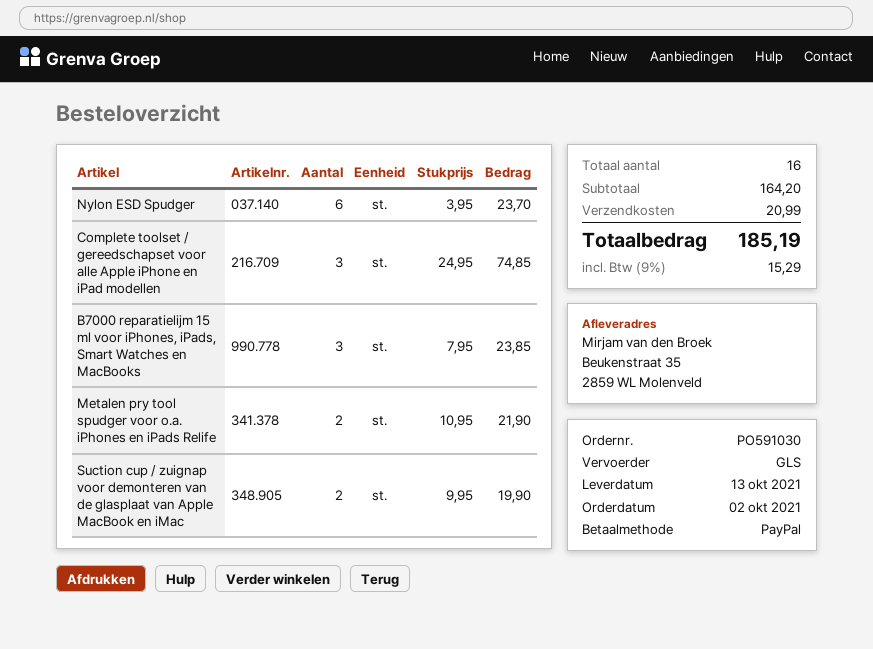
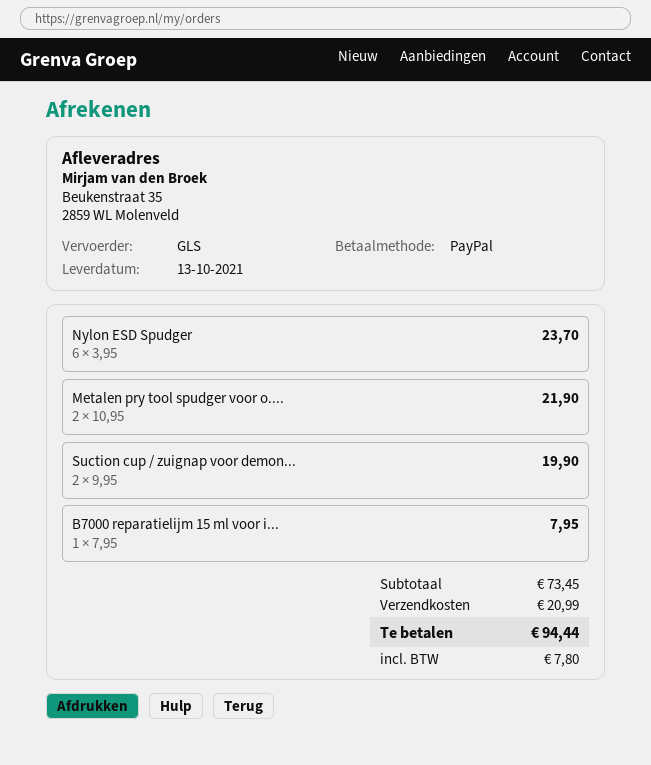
Complete toolset / gereedschapset voor alle Apple iPhone en iPad modellen: 3 x 24.95 = 74.85 -> none
B7000 reparatielijm 15 ml voor iPhones, iPads, Smart Watches en MacBooks: 3 x 7.95 = 23.85 -> 1 x 7.95 = 7.95
subtotal: 164.20 -> 73.45
tax: 15.29 -> 7.80
total: 185.19 -> 94.44

